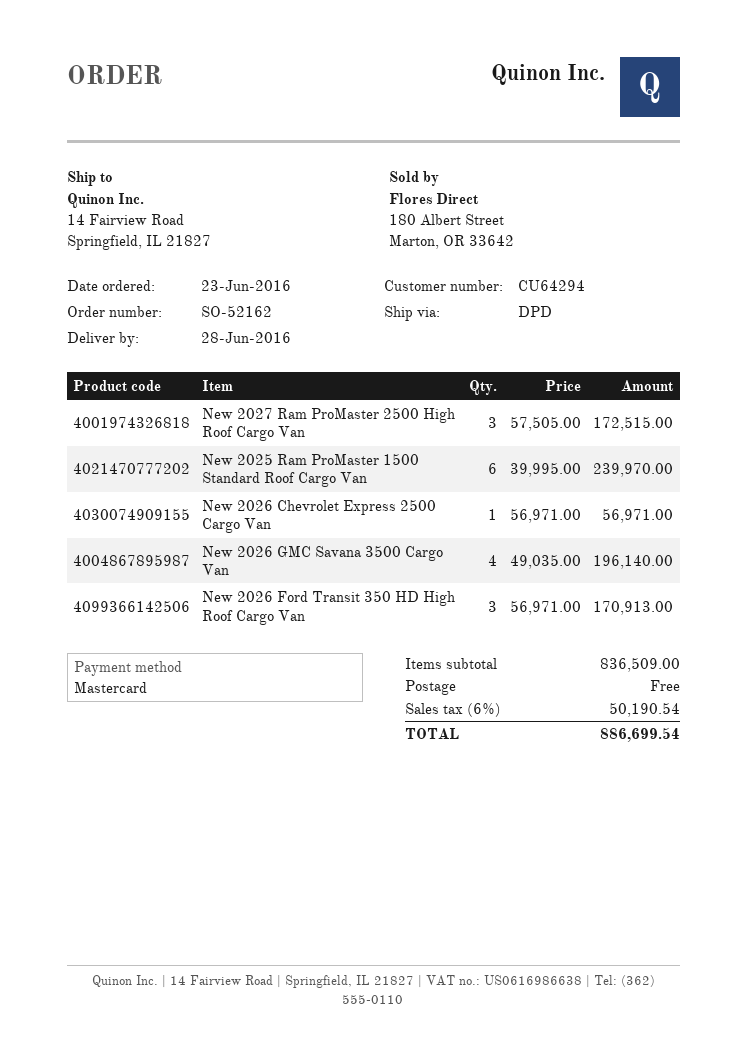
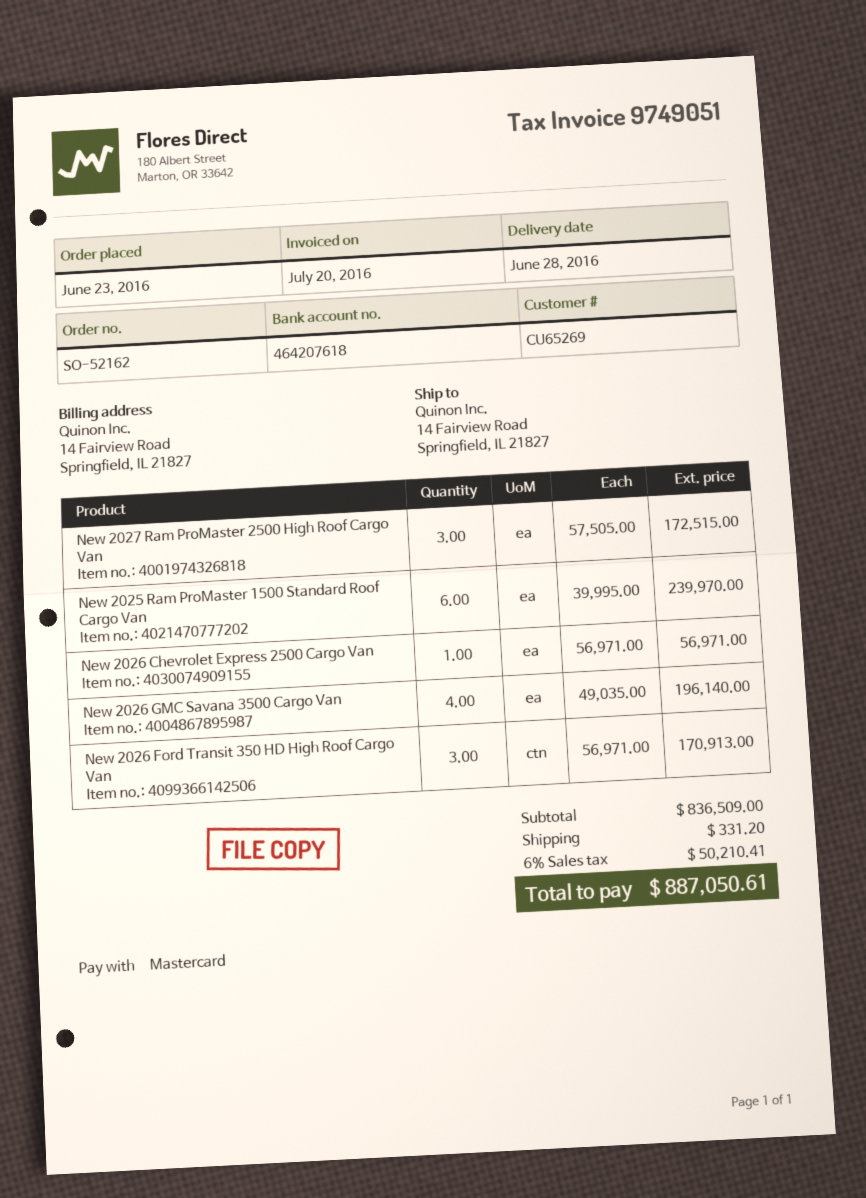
customer number: CU64294 -> CU65269
shipping: 0.00 -> 331.20
tax: 6% = 50190.54 -> 6% = 50210.41
total: 886699.54 -> 887050.61

